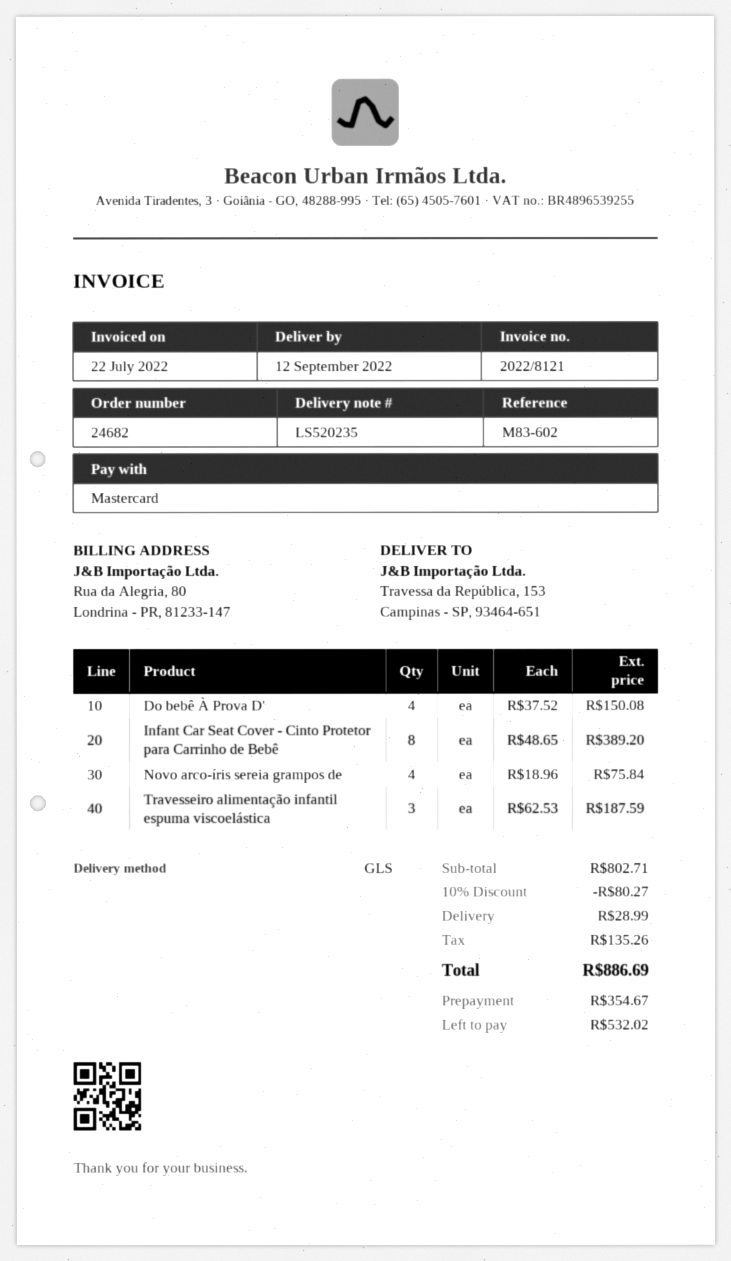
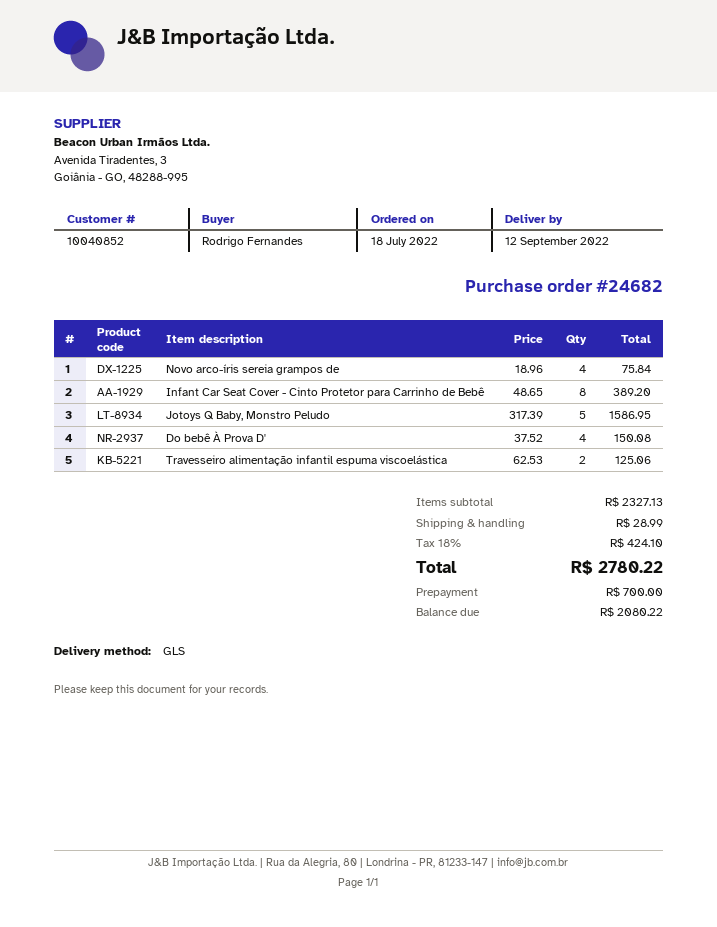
Travesseiro alimentação infantil espuma viscoelástica: 3 x 62.53 = 187.59 -> 2 x 62.53 = 125.06
Jotoys Q Baby, Monstro Peludo: none -> 5 x 317.39 = 1586.95
subtotal: 802.71 -> 2327.13
discount: 10% = 80.27 -> none
tax: 135.26 -> 424.10
total: 886.69 -> 2780.22
deposit: 354.67 -> 700.00
balance: 532.02 -> 2080.22

